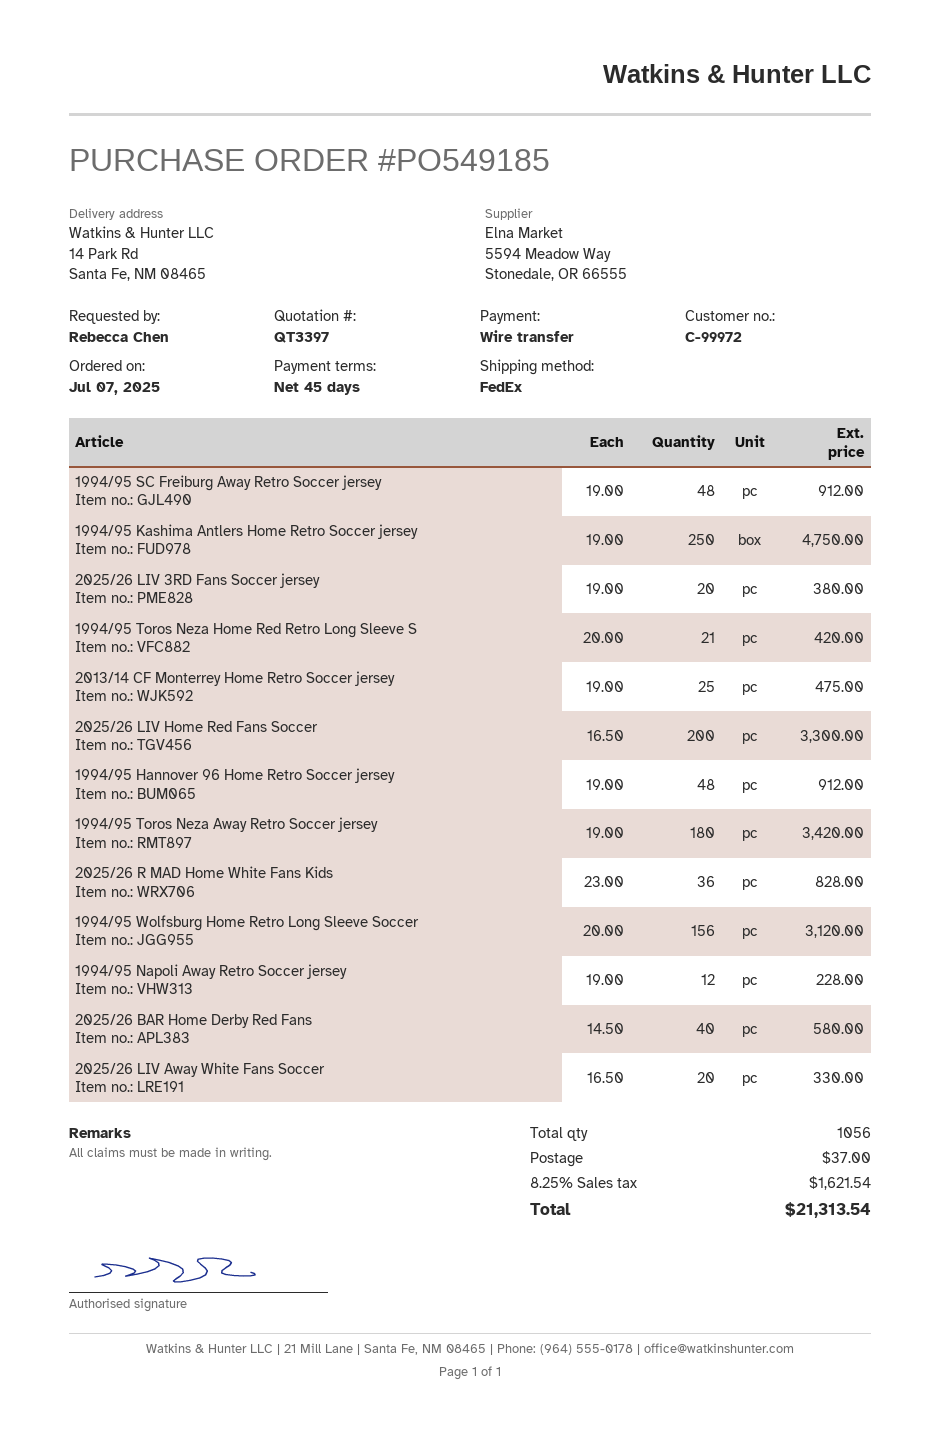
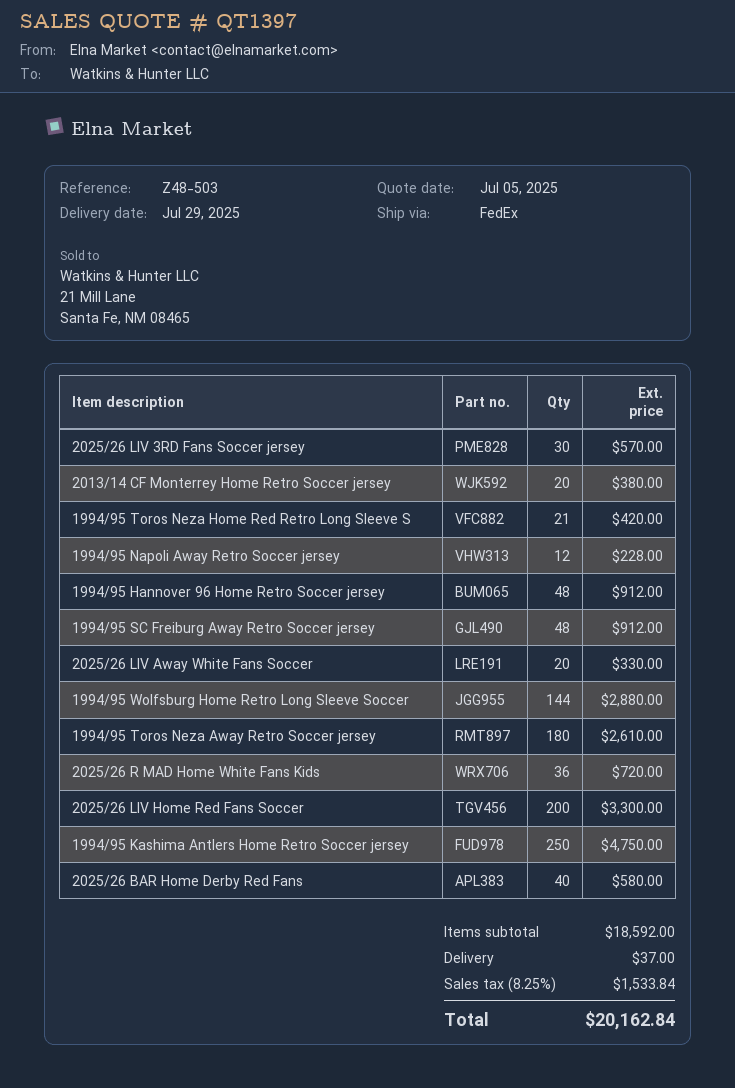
quote number: QT3397 -> QT1397
2025/26 LIV 3RD Fans Soccer jersey: 20 for 380.00 -> 30 for 570.00
2013/14 CF Monterrey Home Retro Soccer jersey: 25 for 475.00 -> 20 for 380.00
1994/95 Toros Neza Away Retro Soccer jersey: 180 for 3420.00 -> 180 for 2610.00
2025/26 R MAD Home White Fans Kids: 36 for 828.00 -> 36 for 720.00
1994/95 Wolfsburg Home Retro Long Sleeve Soccer: 156 for 3120.00 -> 144 for 2880.00
tax: 8.25% = 1621.54 -> 8.25% = 1533.84
total: 21313.54 -> 20162.84

